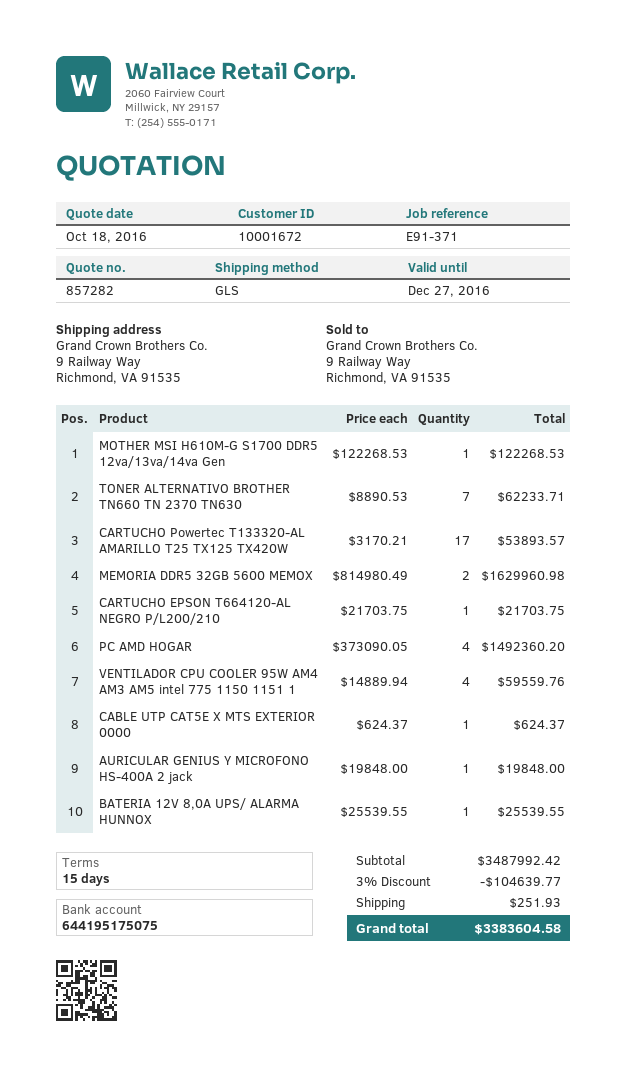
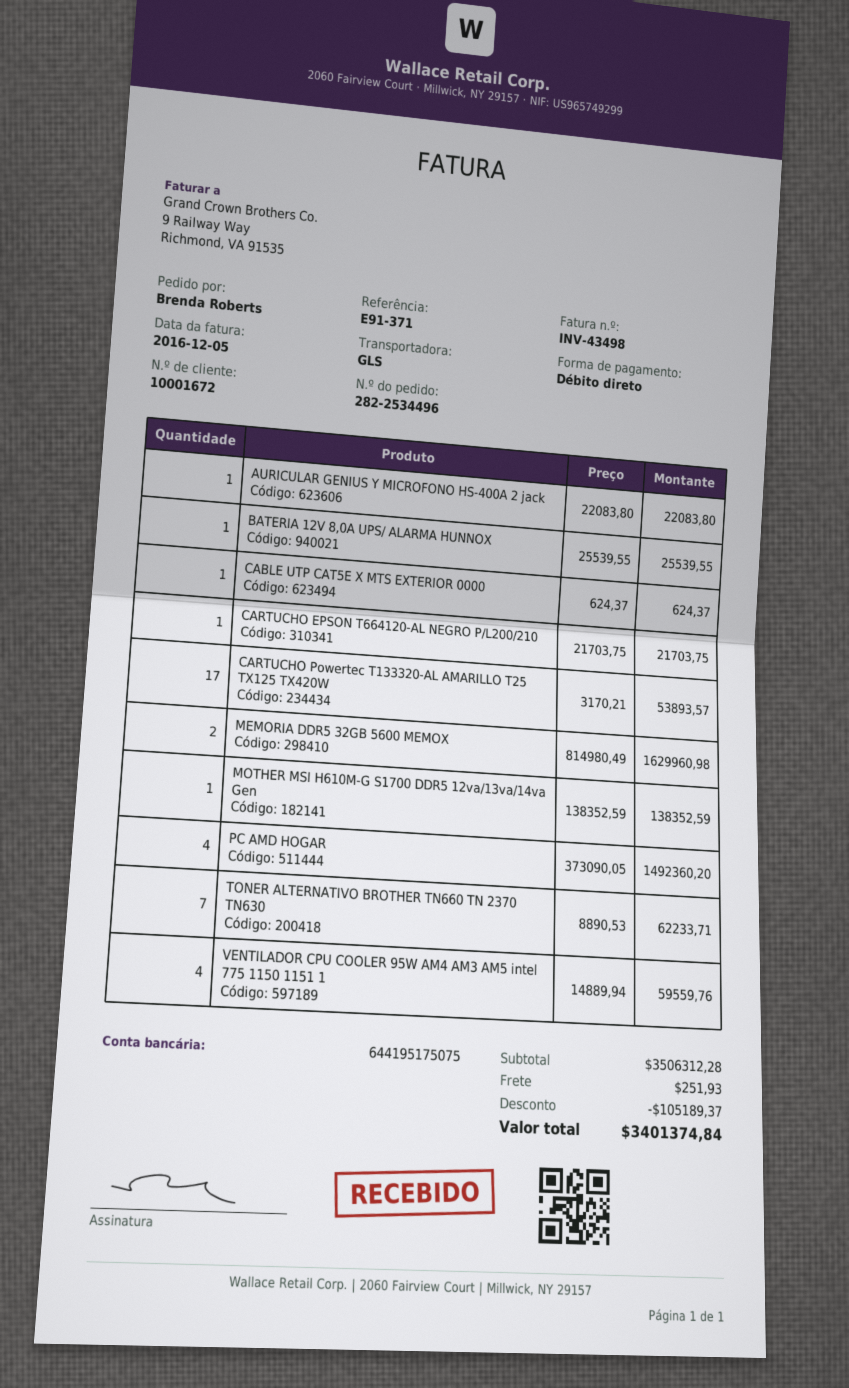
MOTHER MSI H610M-G S1700 DDR5 12va/13va/14va Gen: 1 x 122268.53 = 122268.53 -> 1 x 138352.59 = 138352.59
AURICULAR GENIUS Y MICROFONO HS-400A 2 jack: 1 x 19848.00 = 19848.00 -> 1 x 22083.80 = 22083.80
subtotal: 3487992.42 -> 3506312.28
discount: 104639.77 -> 105189.37
total: 3383604.58 -> 3401374.84

